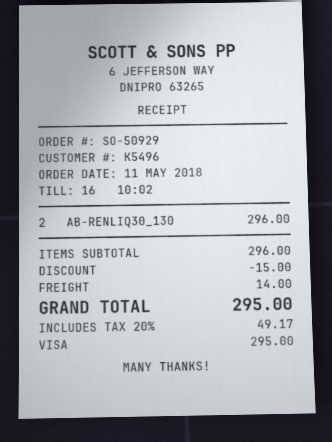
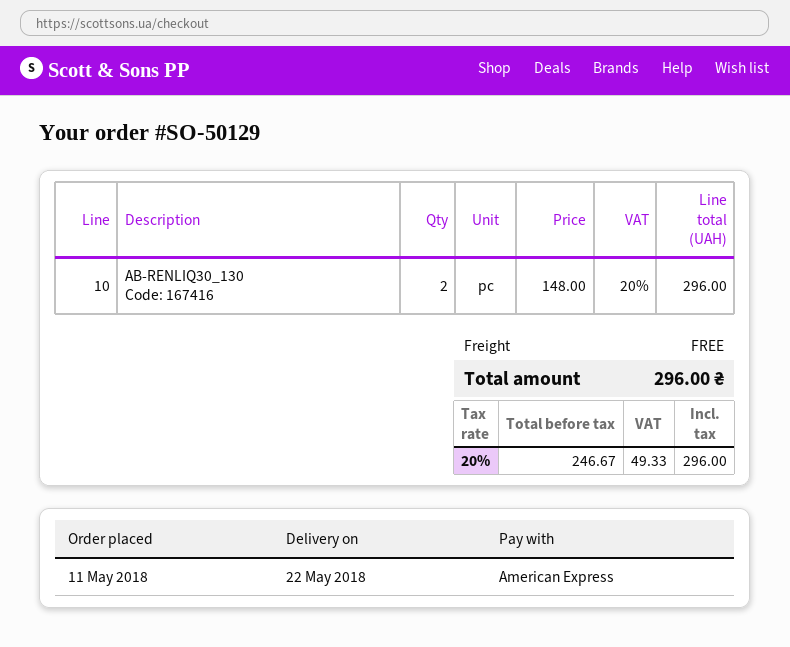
order number: SO-50929 -> SO-50129
payment method: Visa -> American Express
discount: 15.00 -> none
shipping: 14.00 -> 0.00
tax: 20% = 49.17 -> 20% = 49.33
total: 295.00 -> 296.00

